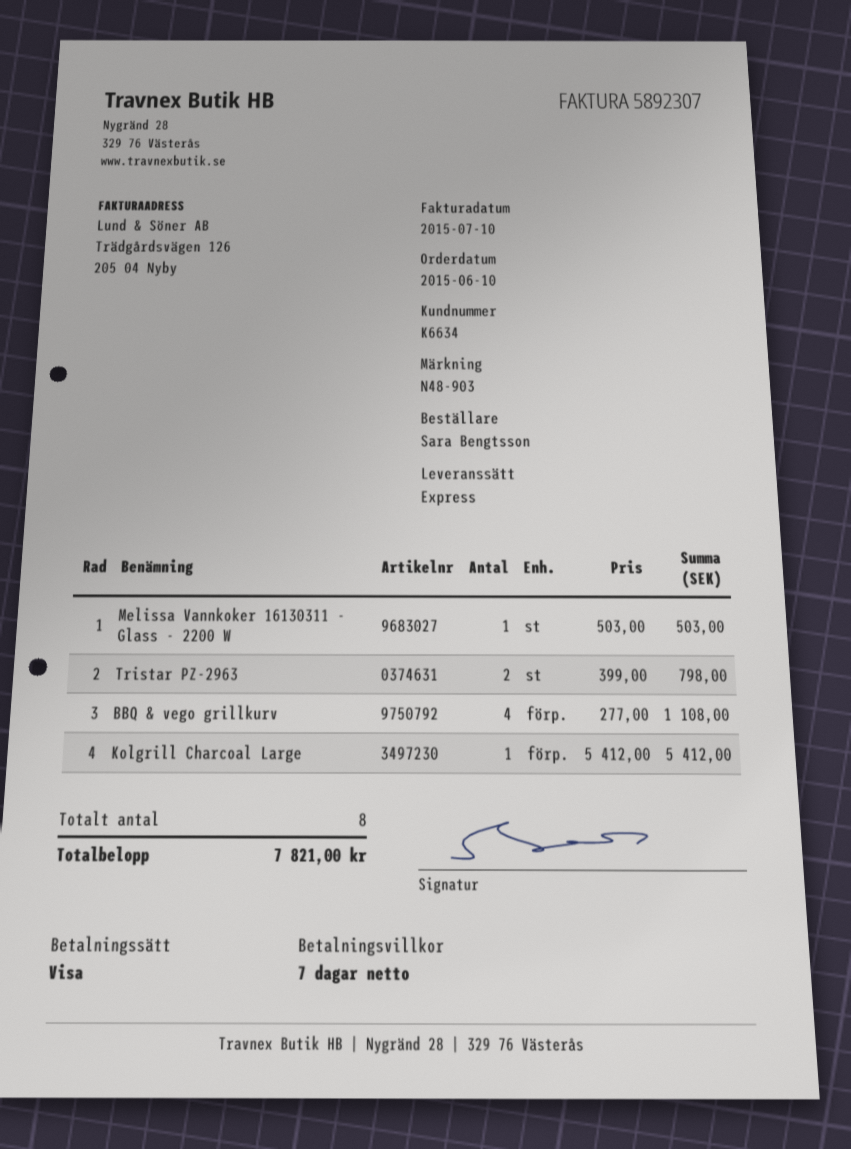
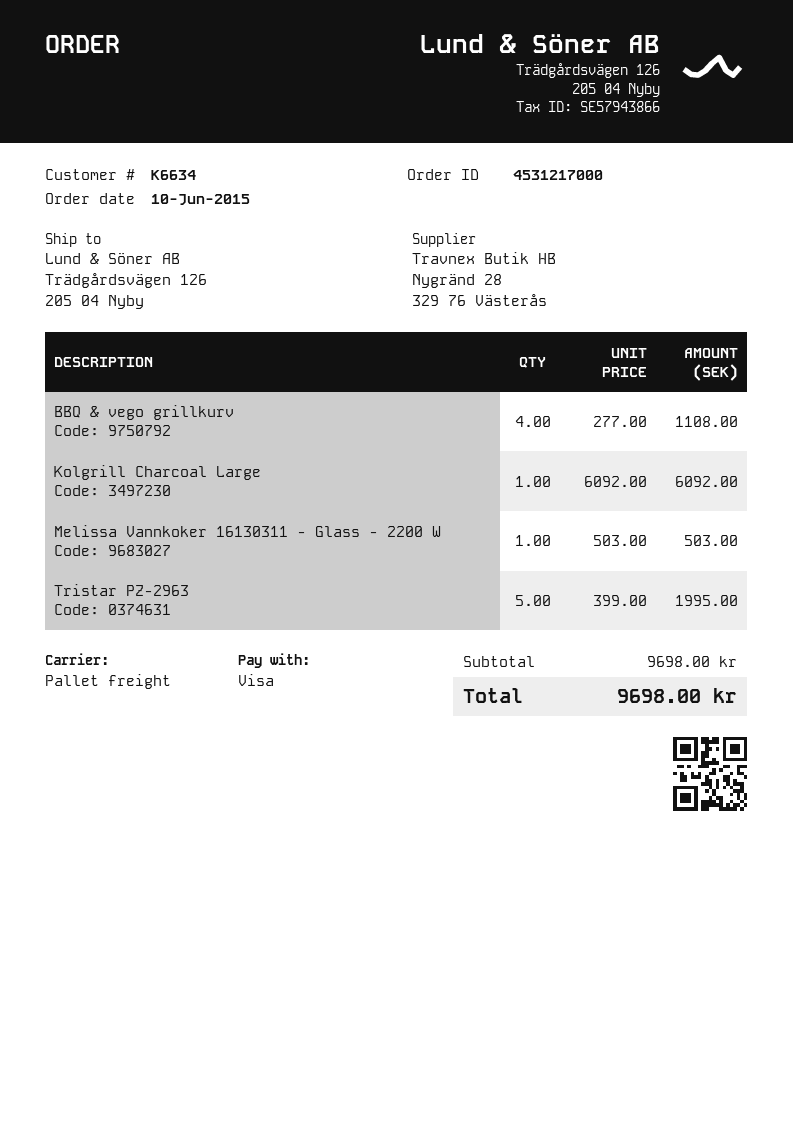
shipping method: express -> pallet freight
Tristar PZ-2963: 2 x 399.00 = 798.00 -> 5 x 399.00 = 1995.00
Kolgrill Charcoal Large: 1 x 5412.00 = 5412.00 -> 1 x 6092.00 = 6092.00
total: 7821.00 -> 9698.00

